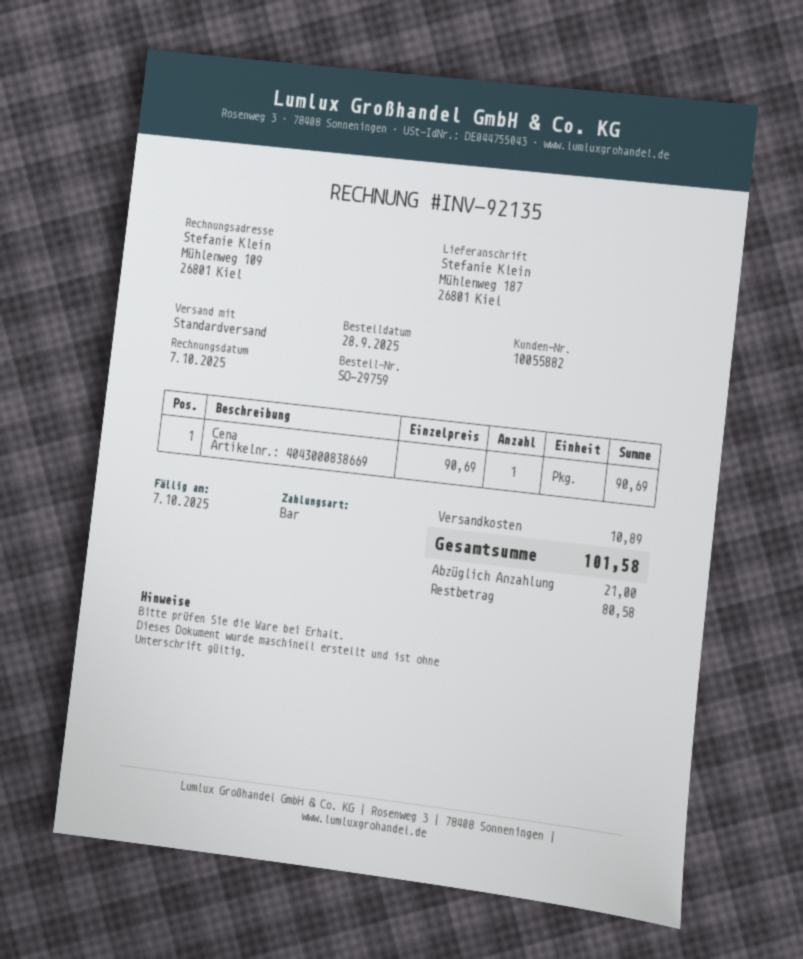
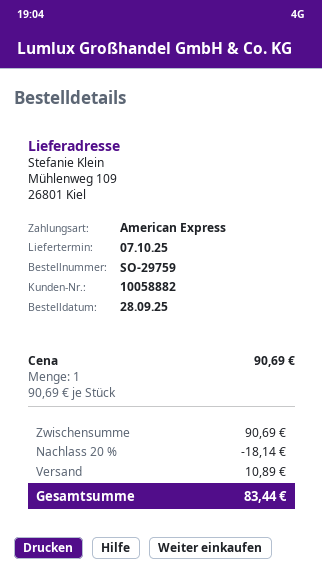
customer number: 10055882 -> 10058882
payment method: cash -> American Express
ship to: Mühlenweg 187, 26801 Kiel -> Mühlenweg 109, 26801 Kiel
discount: none -> 20% = 18.14
total: 101.58 -> 83.44

